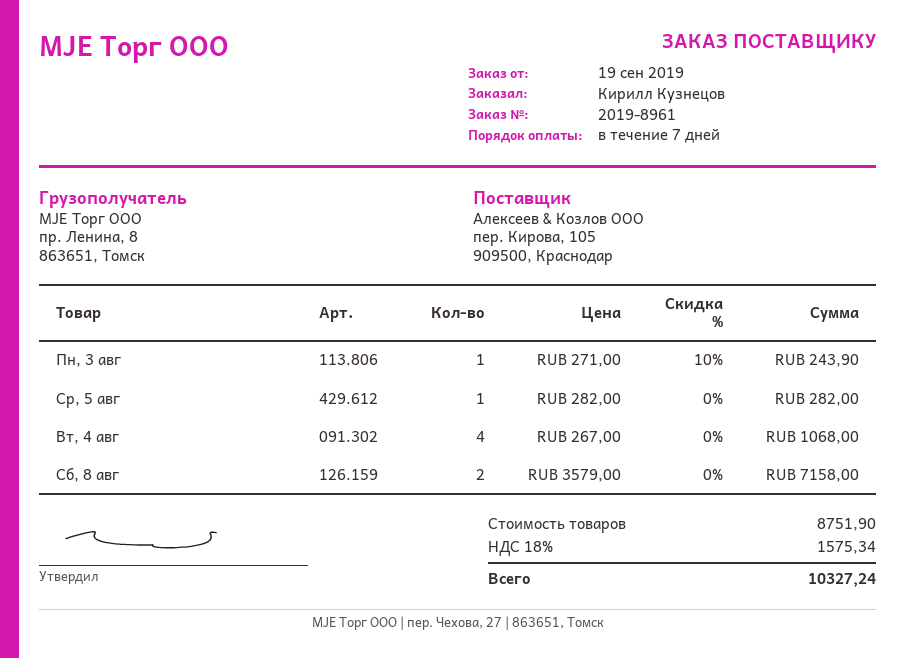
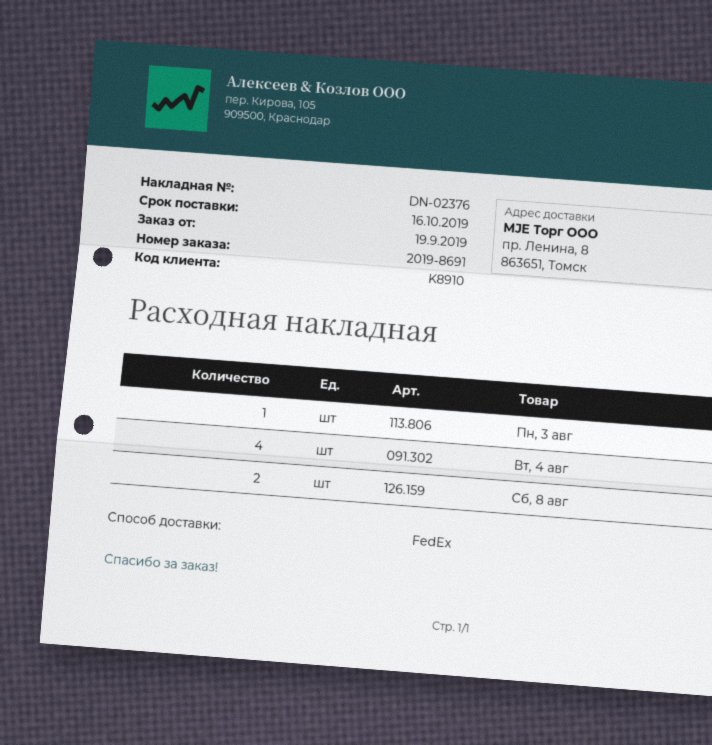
order number: 2019-8961 -> 2019-8691
Ср, 5 авг: 1 -> none

